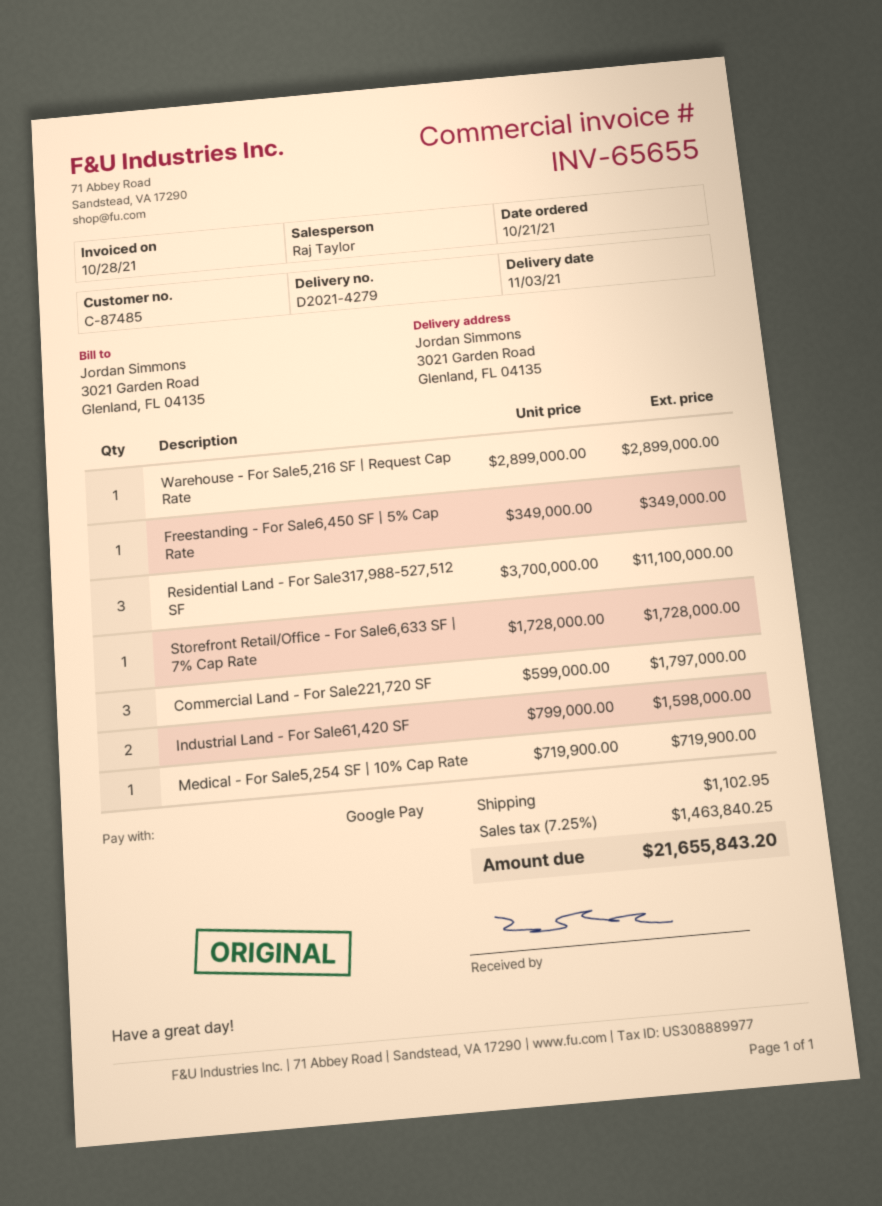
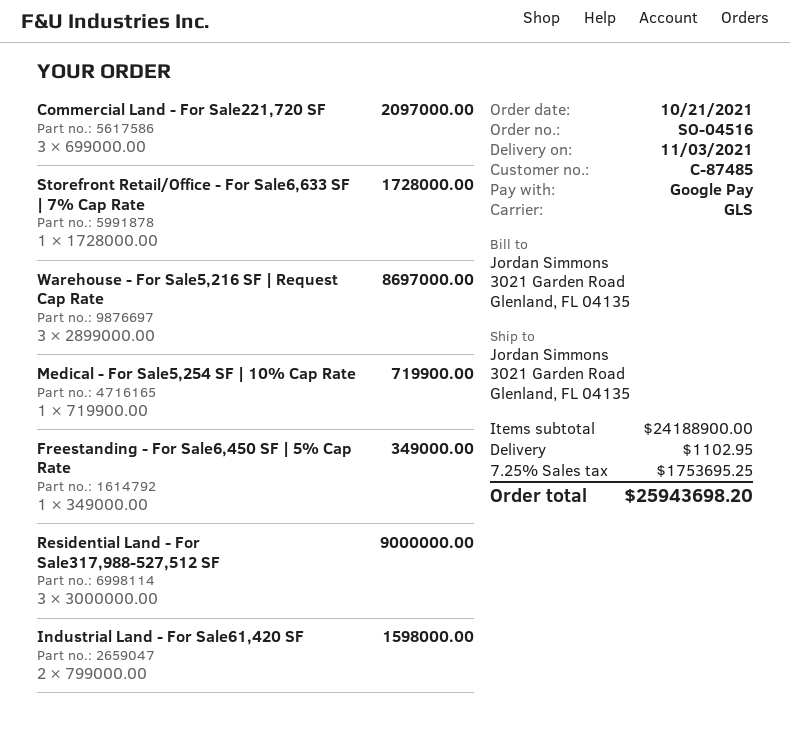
Warehouse - For Sale5,216 SF | Request Cap Rate: 1 x 2899000.00 = 2899000.00 -> 3 x 2899000.00 = 8697000.00
Residential Land - For Sale317,988-527,512 SF: 3 x 3700000.00 = 11100000.00 -> 3 x 3000000.00 = 9000000.00
Commercial Land - For Sale221,720 SF: 3 x 599000.00 = 1797000.00 -> 3 x 699000.00 = 2097000.00
tax: 7.25% = 1463840.25 -> 7.25% = 1753695.25
total: 21655843.20 -> 25943698.20

